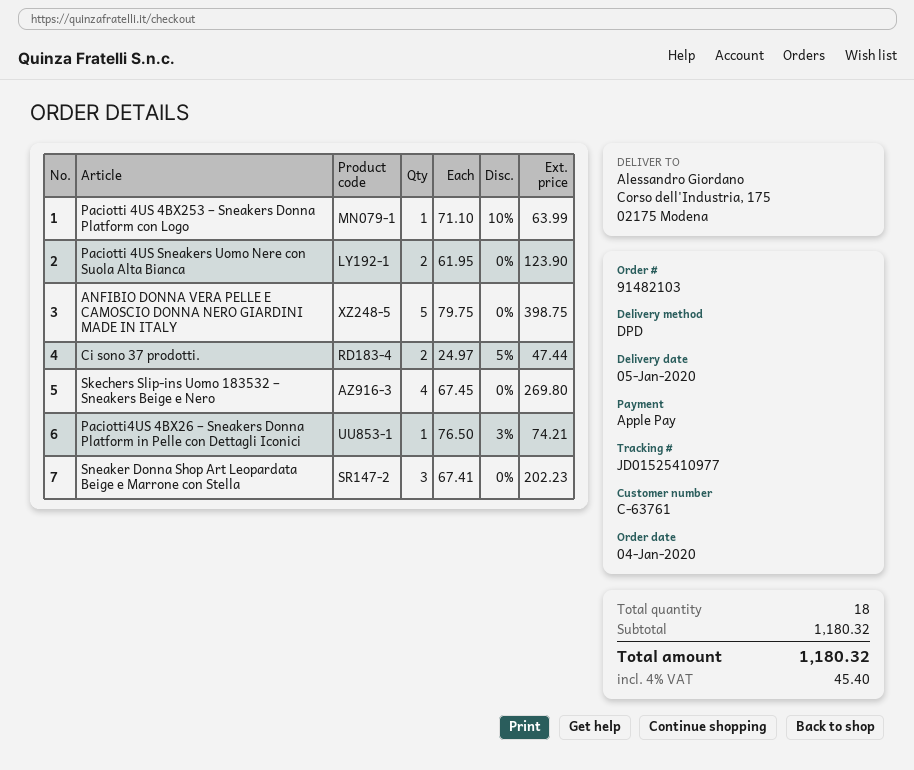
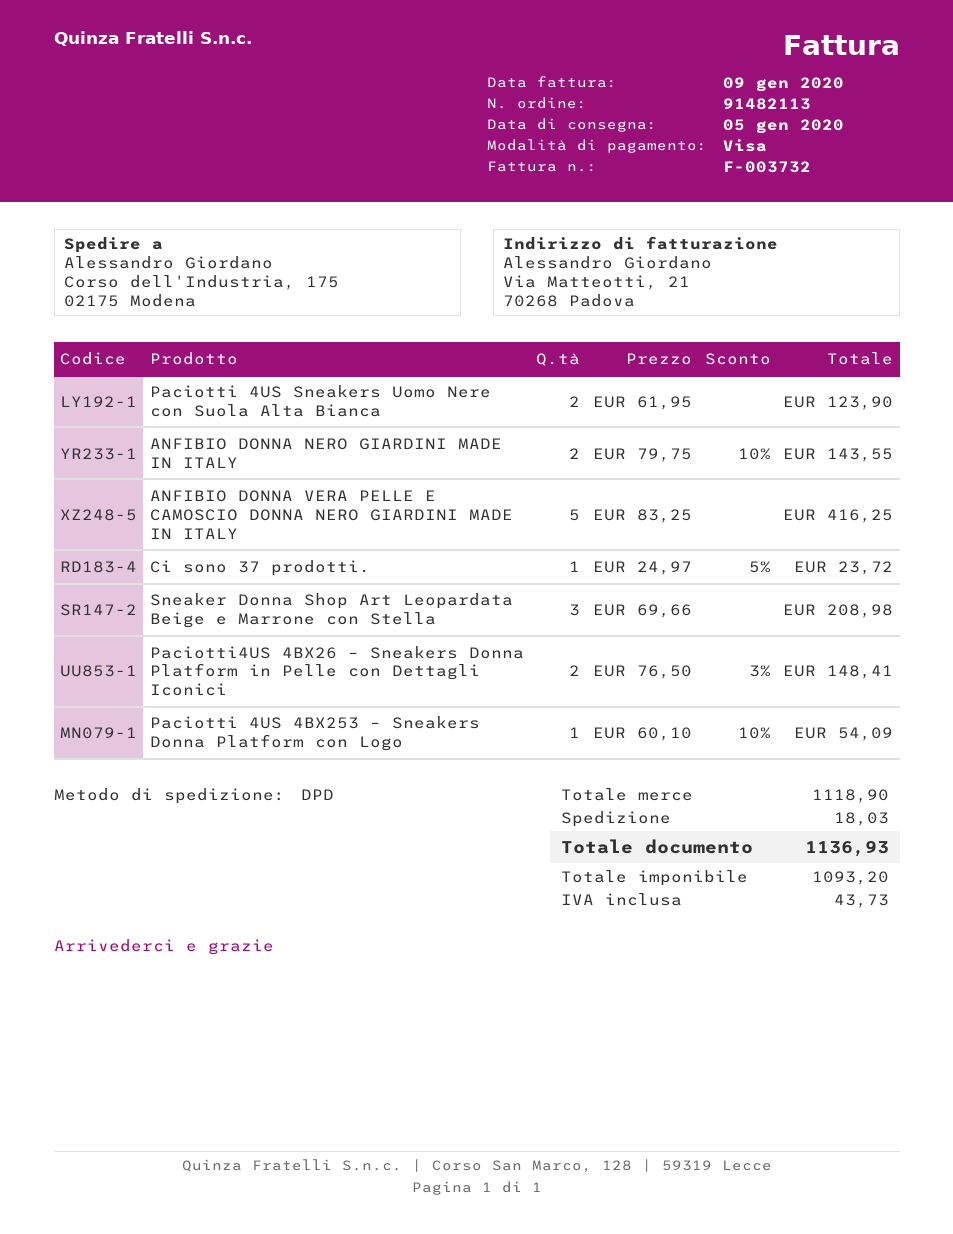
order number: 91482103 -> 91482113
payment method: Apple Pay -> Visa
Paciotti 4US 4BX253 – Sneakers Donna Platform con Logo: 1 x 71.10 - 10% = 63.99 -> 1 x 60.10 - 10% = 54.09
ANFIBIO DONNA VERA PELLE E CAMOSCIO DONNA NERO GIARDINI MADE IN ITALY: 5 x 79.75 = 398.75 -> 5 x 83.25 = 416.25
Ci sono 37 prodotti.: 2 x 24.97 - 5% = 47.44 -> 1 x 24.97 - 5% = 23.72
Skechers Slip-ins Uomo 183532 – Sneakers Beige e Nero: 4 x 67.45 = 269.80 -> none
Paciotti4US 4BX26 – Sneakers Donna Platform in Pelle con Dettagli Iconici: 1 x 76.50 - 3% = 74.21 -> 2 x 76.50 - 3% = 148.41
Sneaker Donna Shop Art Leopardata Beige e Marrone con Stella: 3 x 67.41 = 202.23 -> 3 x 69.66 = 208.98
ANFIBIO DONNA NERO GIARDINI MADE IN ITALY: none -> 2 x 79.75 - 10% = 143.55
subtotal: 1180.32 -> 1118.90
shipping: none -> 18.03
tax: 45.40 -> 43.73
total: 1180.32 -> 1136.93

